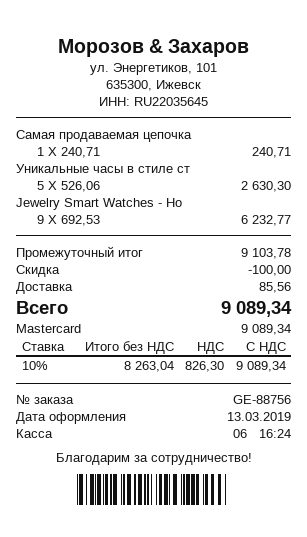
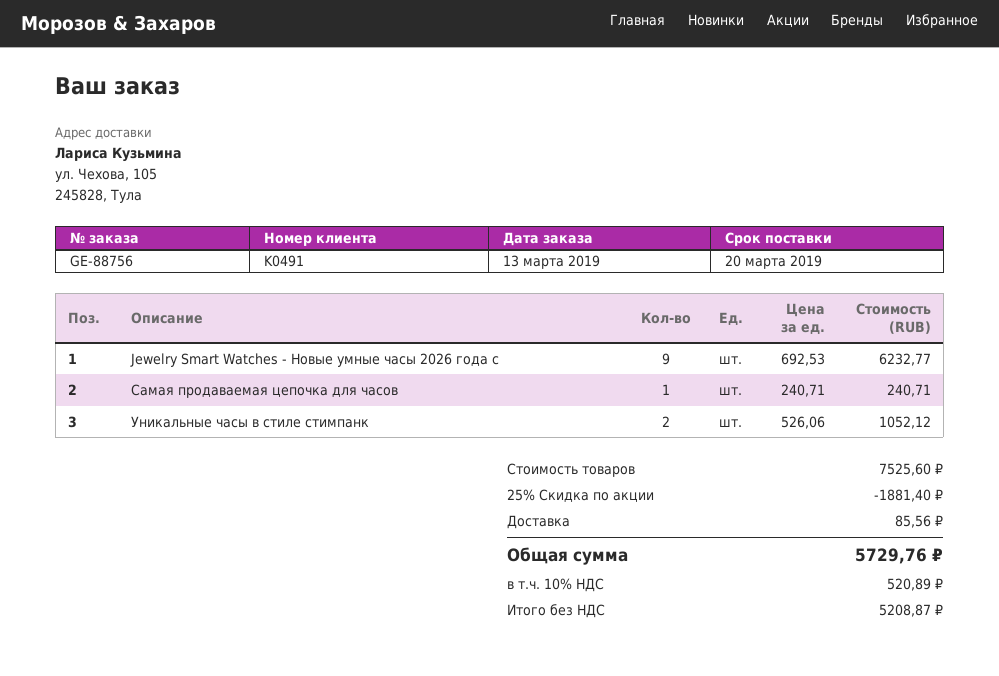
Уникальные часы в стиле ст: 5 x 526.06 = 2630.30 -> 2 x 526.06 = 1052.12
subtotal: 9103.78 -> 7525.60
discount: 100.00 -> 1881.40
net: 8263.04 -> 5208.87
tax: 10% = 826.30 -> 10% = 520.89
total: 9089.34 -> 5729.76

